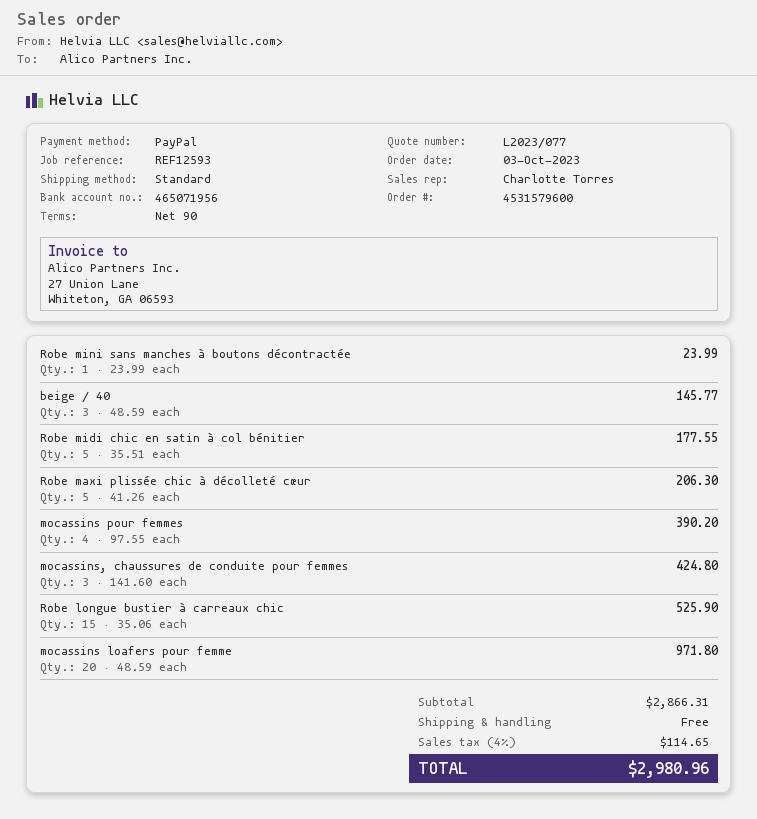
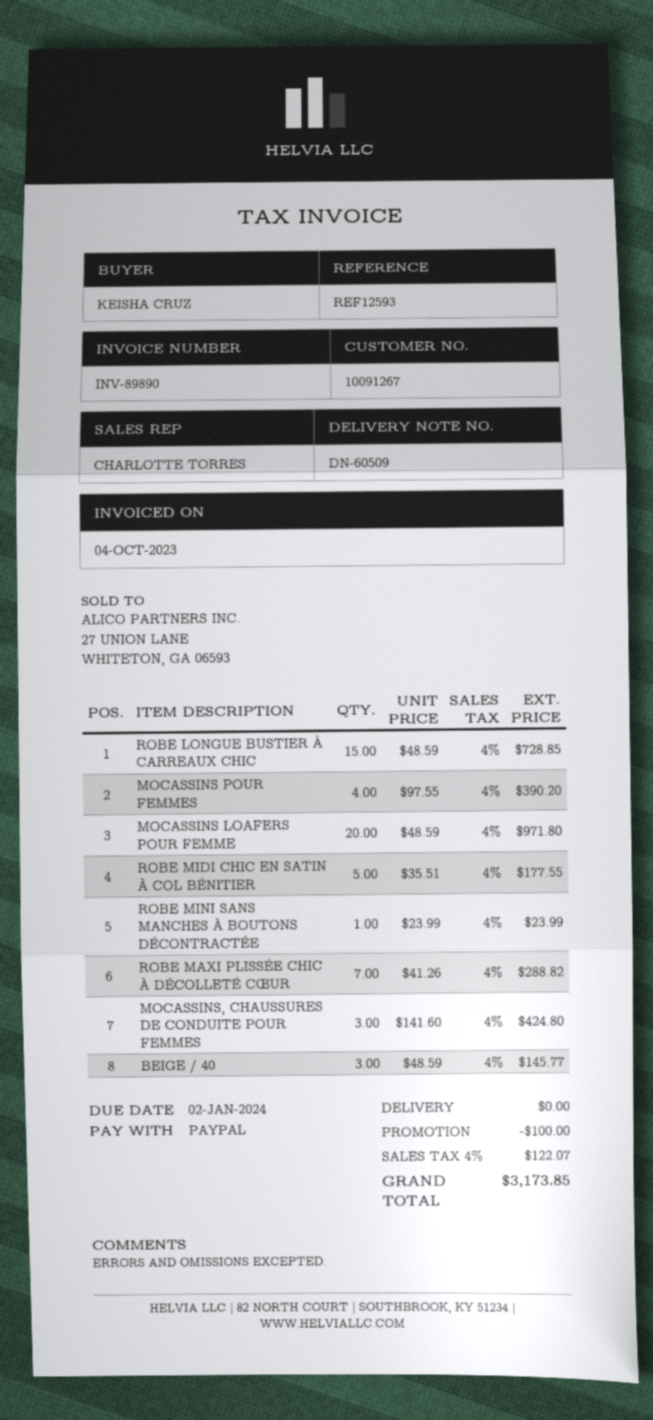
Robe maxi plissée chic à décolleté cœur: 5 x 41.26 = 206.30 -> 7 x 41.26 = 288.82
Robe longue bustier à carreaux chic: 15 x 35.06 = 525.90 -> 15 x 48.59 = 728.85
discount: none -> 100.00
tax: 4% = 114.65 -> 4% = 122.07
total: 2980.96 -> 3173.85

